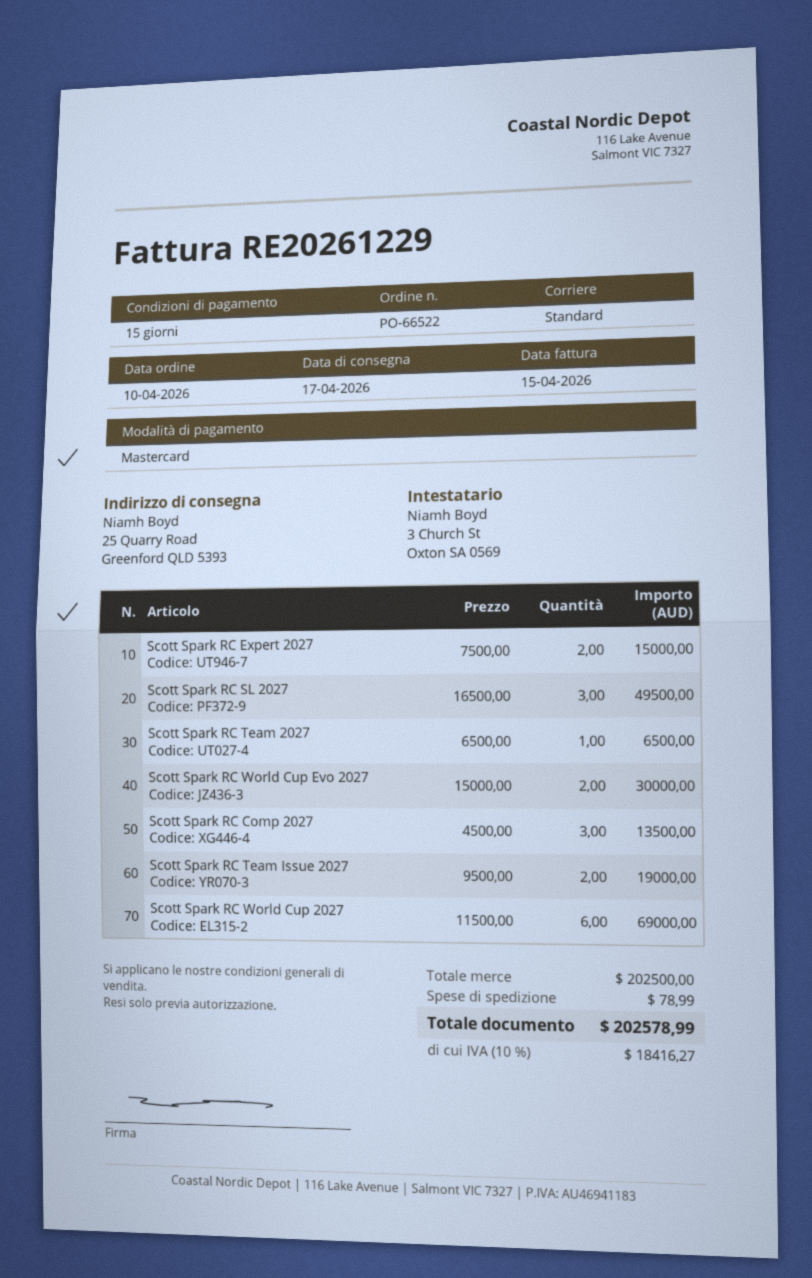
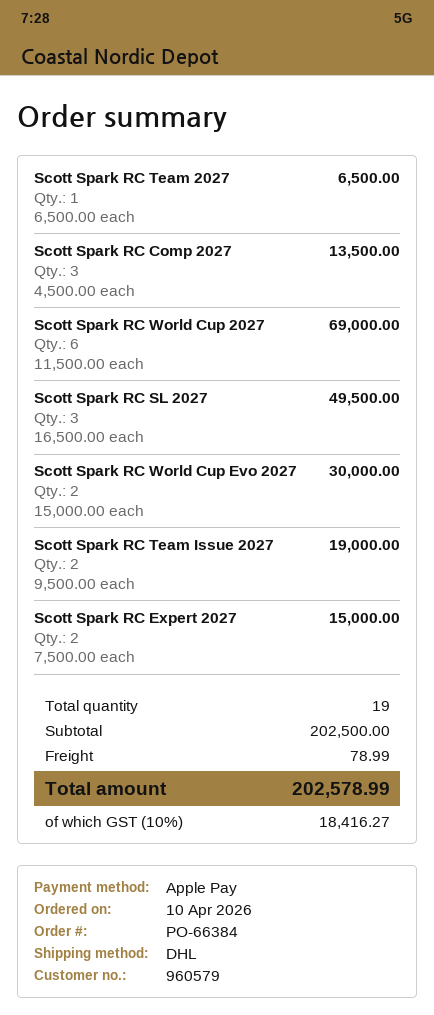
order number: PO-66522 -> PO-66384
payment method: Mastercard -> Apple Pay
shipping method: standard -> DHL

